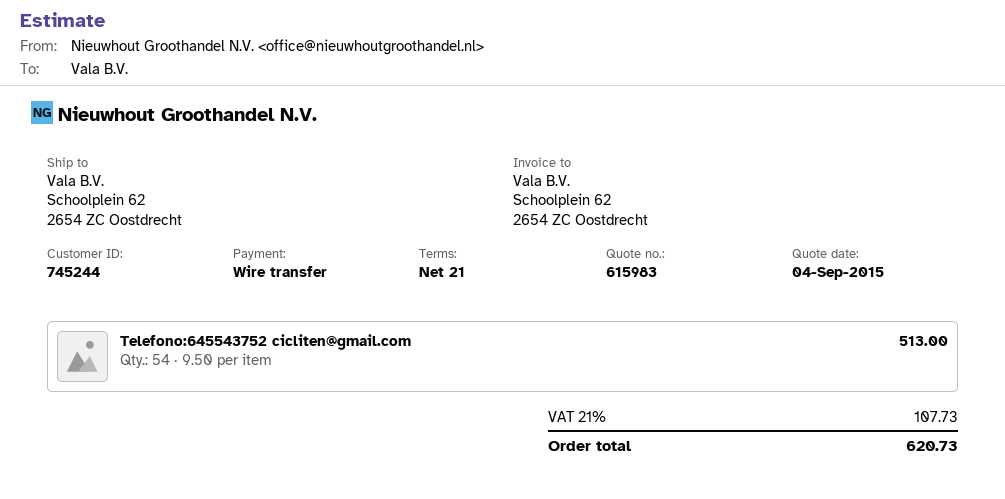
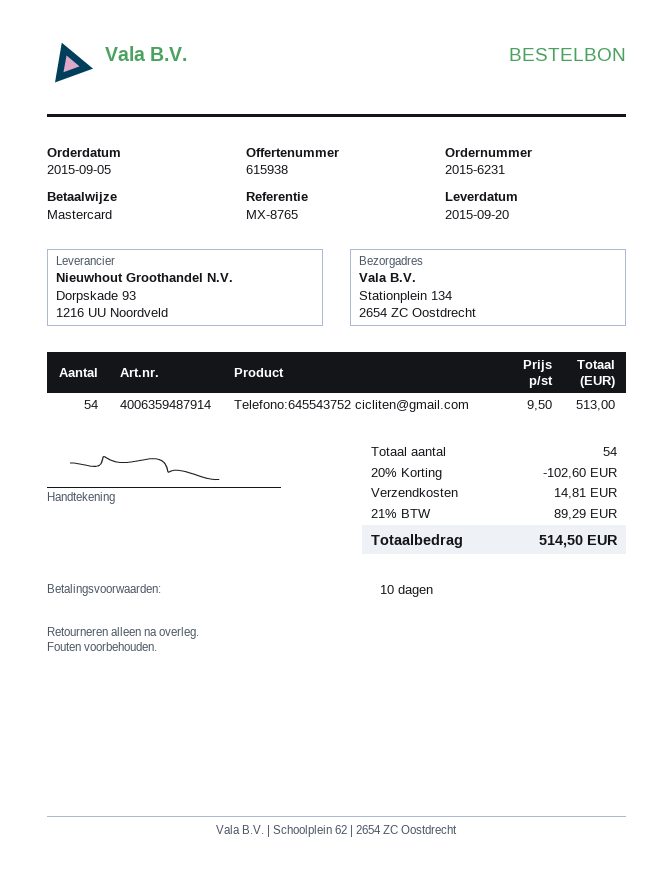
quote number: 615983 -> 615938
payment terms: 21 days -> 10 days
payment method: bank transfer -> Mastercard
ship to: Schoolplein 62, 2654 ZC Oostdrecht -> Stationplein 134, 2654 ZC Oostdrecht
discount: none -> 20% = 102.60
shipping: none -> 14.81
tax: 21% = 107.73 -> 21% = 89.29
total: 620.73 -> 514.50

